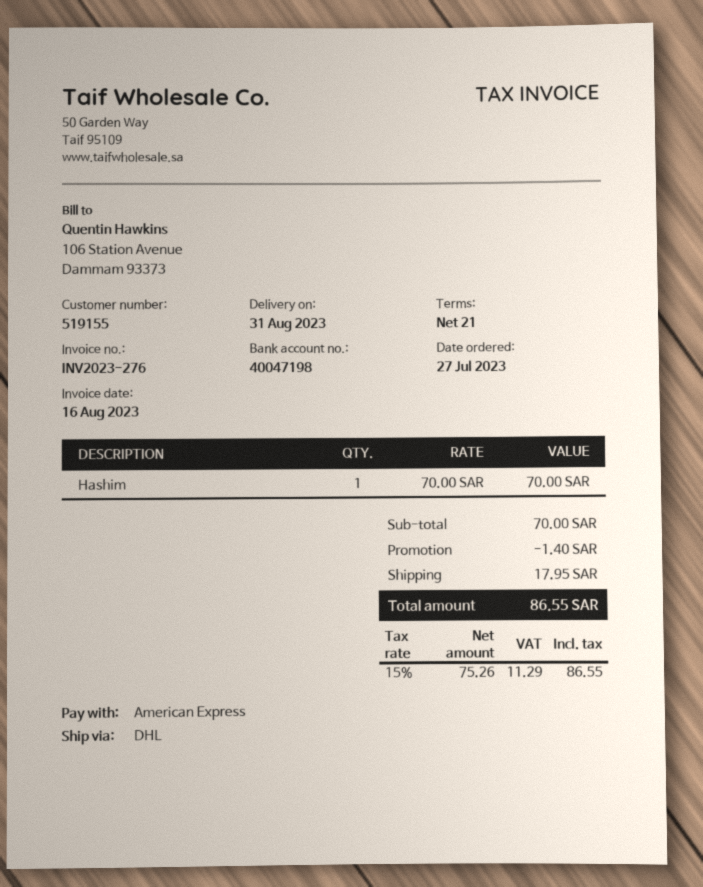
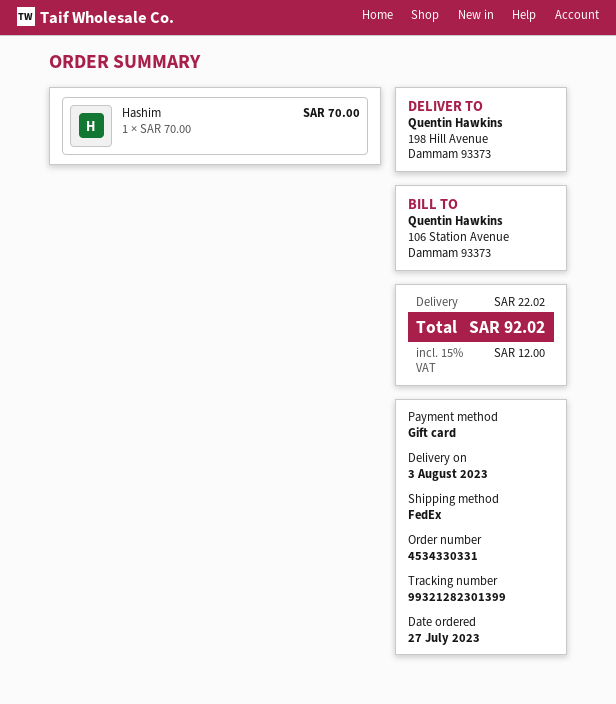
delivery date: 2023-08-31 -> 2023-08-03
payment method: American Express -> gift card
shipping method: DHL -> FedEx
discount: 1.40 -> none
shipping: 17.95 -> 22.02
tax: 15% = 11.29 -> 15% = 12.00
total: 86.55 -> 92.02

